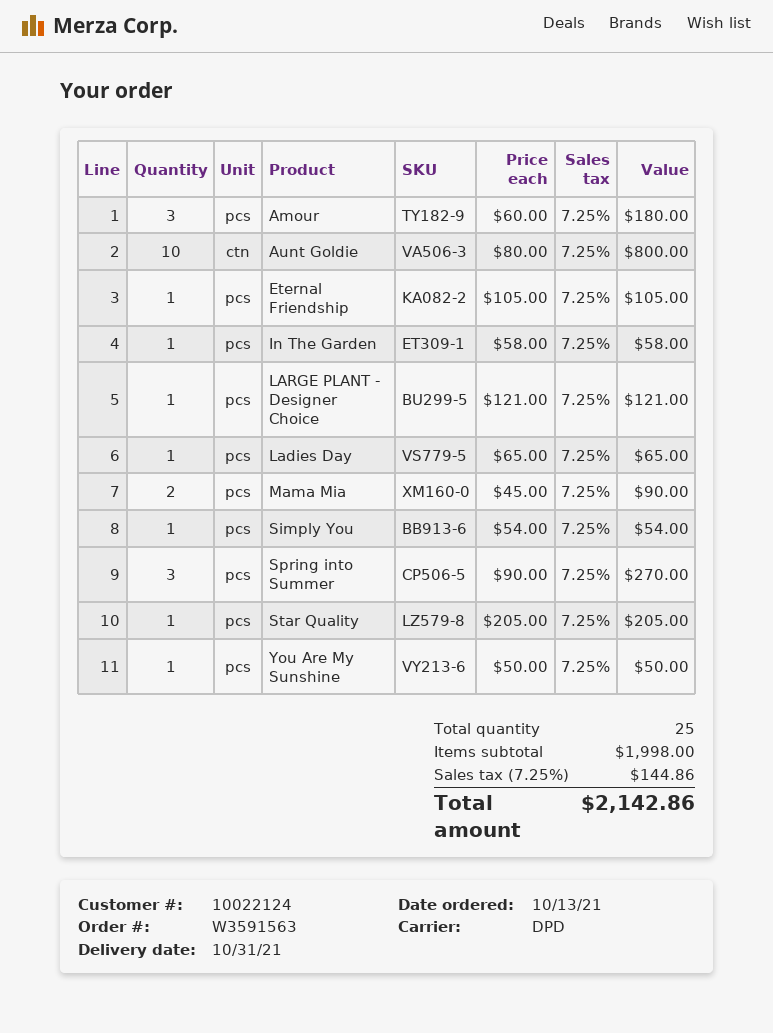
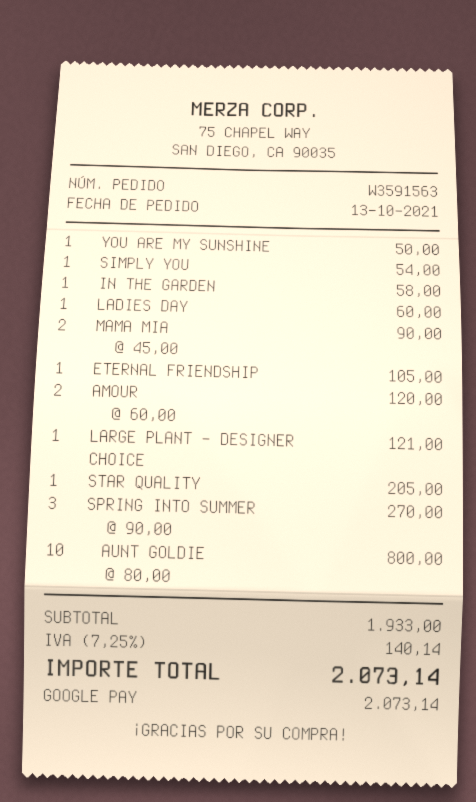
Amour: 3 x 60.00 = 180.00 -> 2 x 60.00 = 120.00
Ladies Day: 1 x 65.00 = 65.00 -> 1 x 60.00 = 60.00
subtotal: 1998.00 -> 1933.00
tax: 7.25% = 144.86 -> 7.25% = 140.14
total: 2142.86 -> 2073.14

